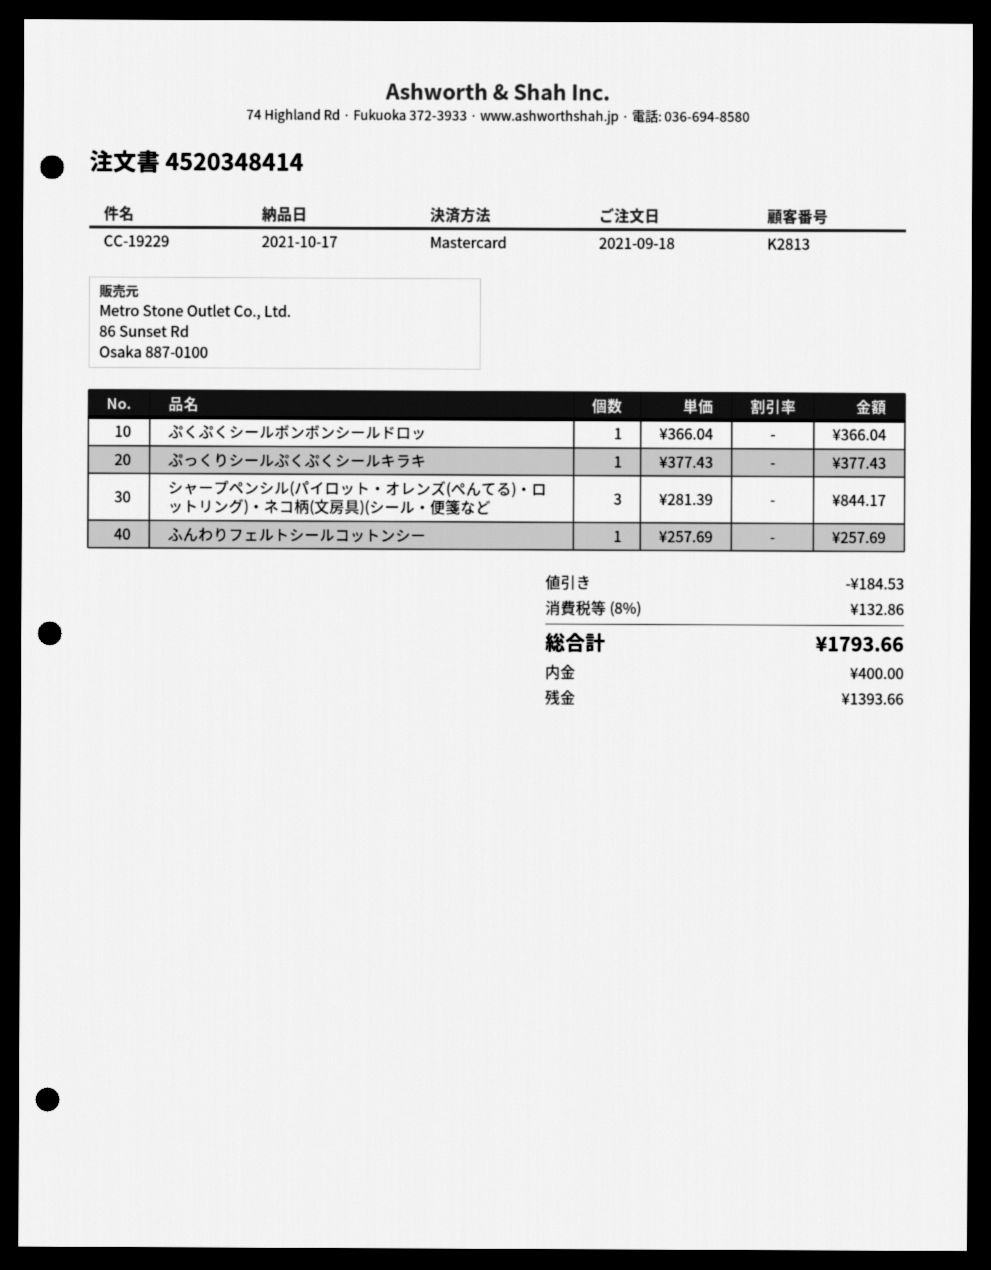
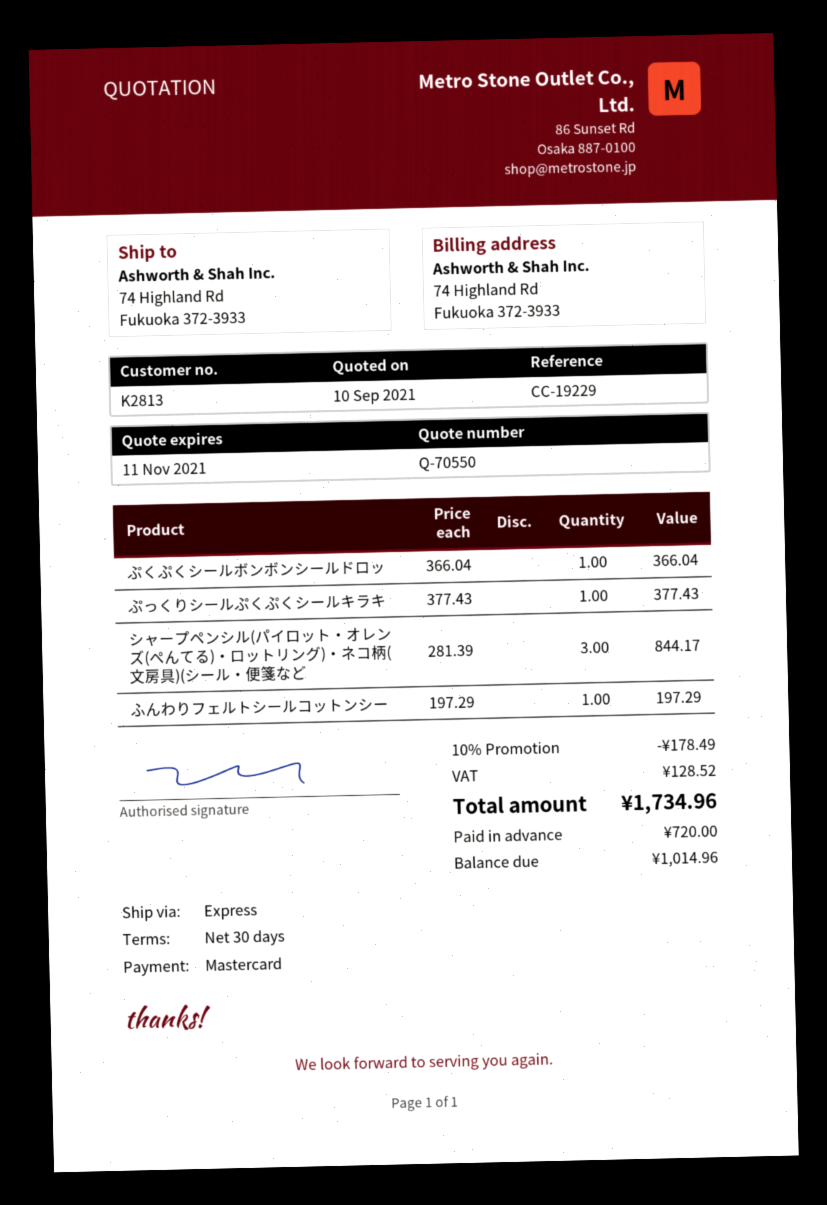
ふんわりフェルトシールコットンシー: 1 x 257.69 = 257.69 -> 1 x 197.29 = 197.29
discount: 184.53 -> 178.49
tax: 132.86 -> 128.52
total: 1793.66 -> 1734.96
deposit: 400.00 -> 720.00
balance: 1393.66 -> 1014.96

